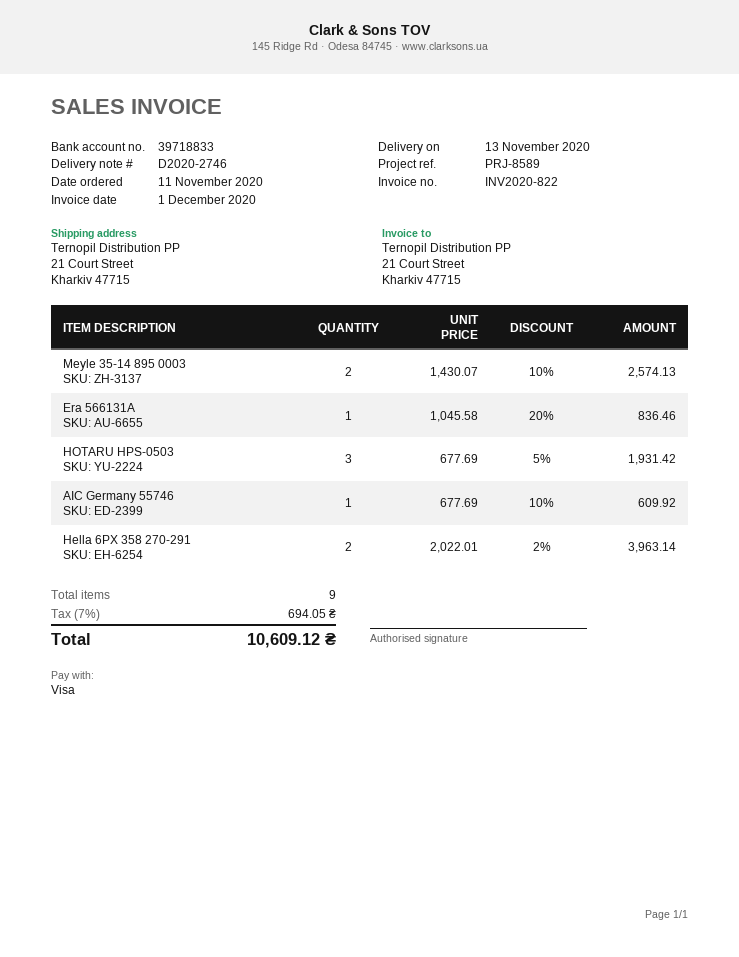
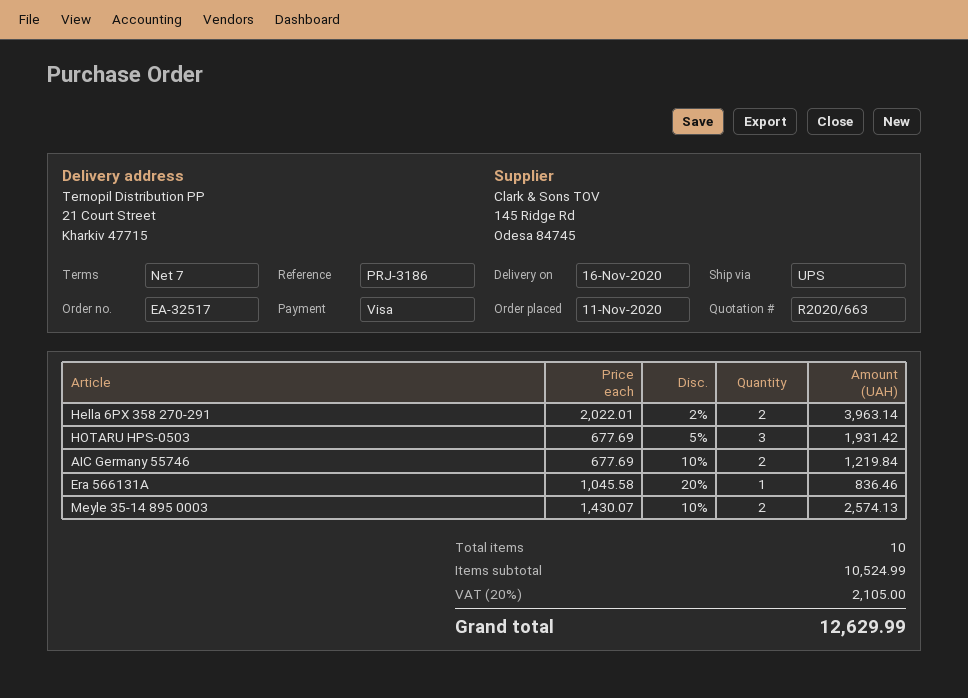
delivery date: 2020-11-13 -> 2020-11-16
reference: PRJ-8589 -> PRJ-3186
AIC Germany 55746: 1 x 677.69 - 10% = 609.92 -> 2 x 677.69 - 10% = 1219.84
total quantity: 9 -> 10
tax: 7% = 694.05 -> 20% = 2105.00
total: 10609.12 -> 12629.99

